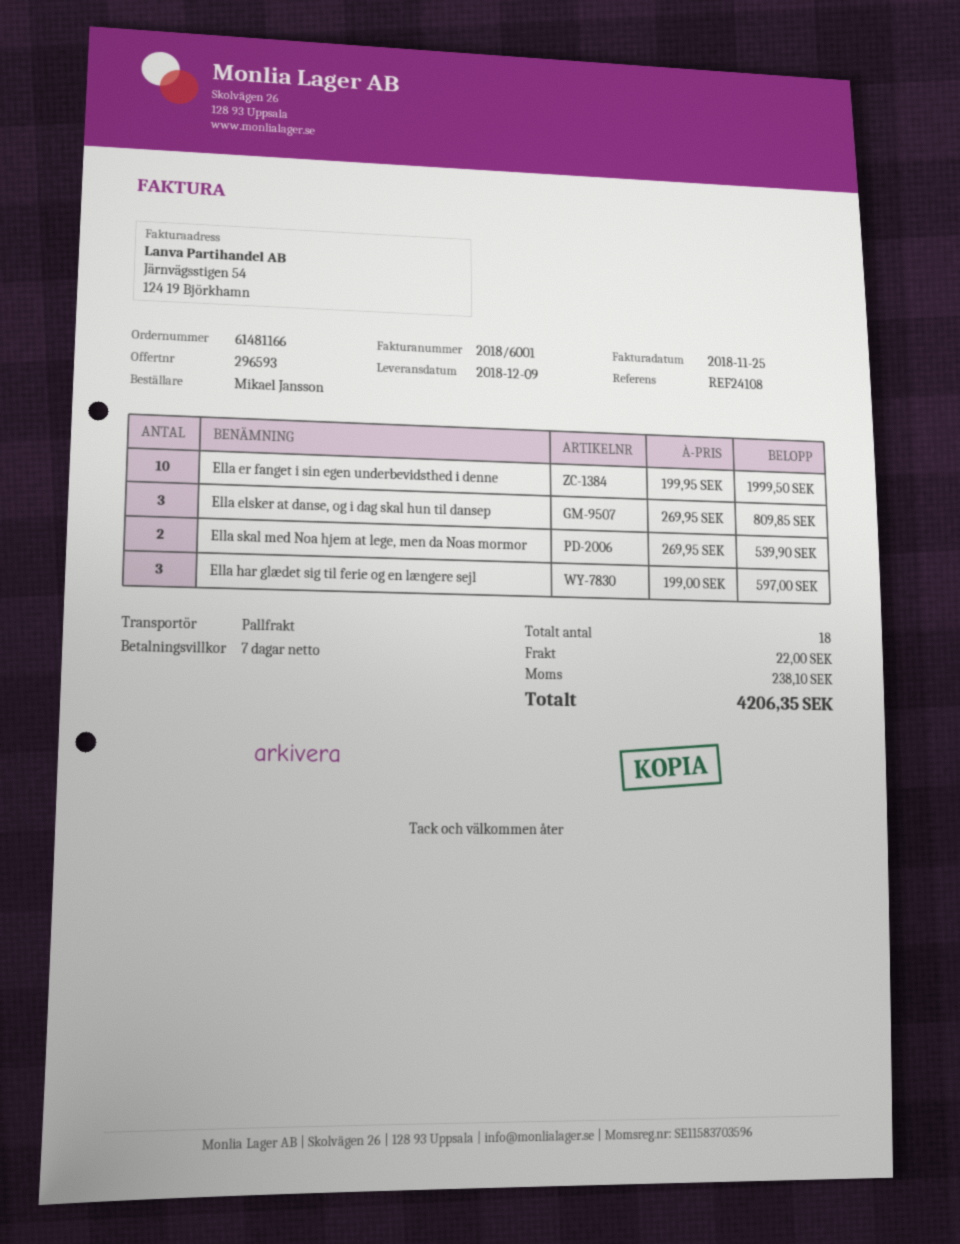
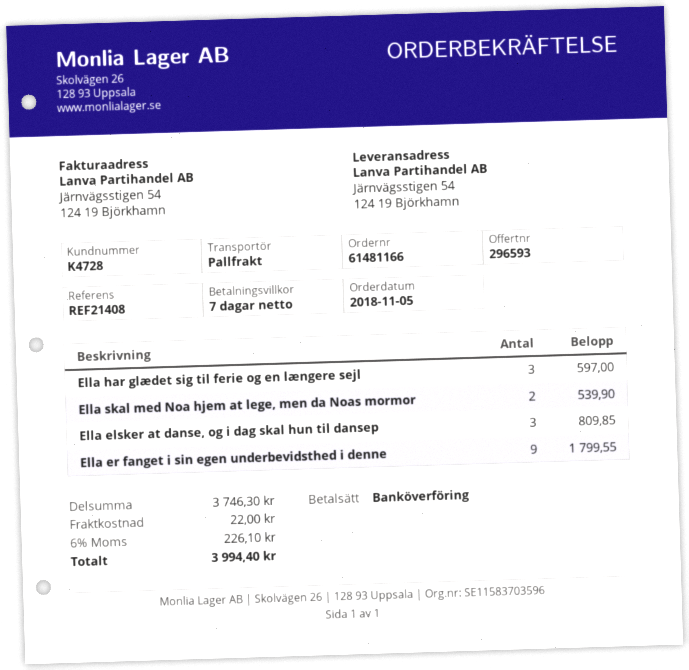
reference: REF24108 -> REF21408
Ella er fanget i sin egen underbevidsthed i denne: 10 for 1999.50 -> 9 for 1799.55
tax: 238.10 -> 226.10
total: 4206.35 -> 3994.40

